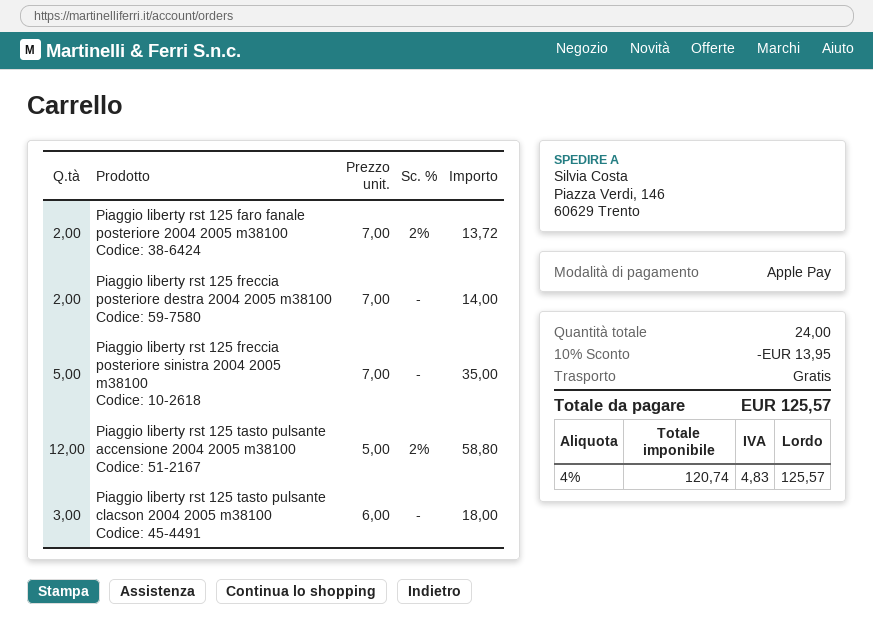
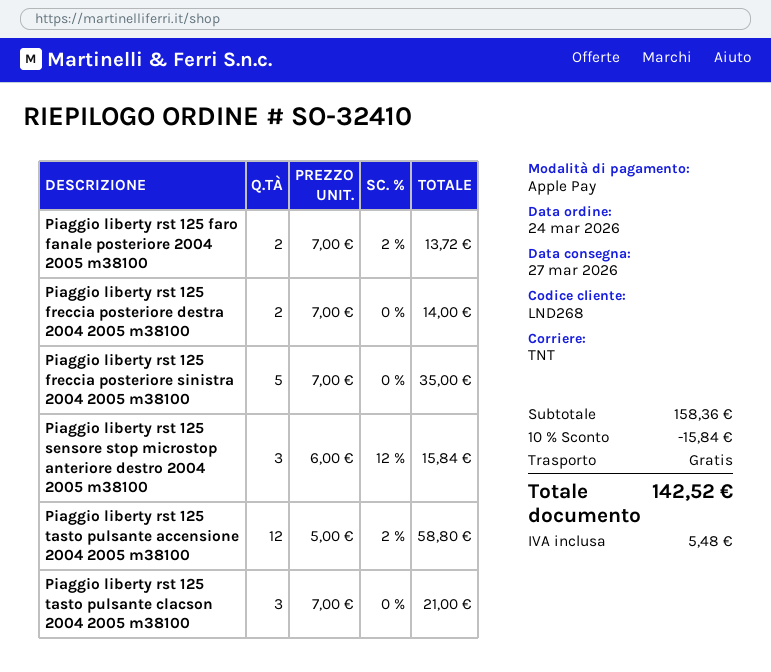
Piaggio liberty rst 125 tasto pulsante clacson 2004 2005 m38100: 3 x 6.00 = 18.00 -> 3 x 7.00 = 21.00
Piaggio liberty rst 125 sensore stop microstop anteriore destro 2004 2005 m38100: none -> 3 x 6.00 - 12% = 15.84
discount: 10% = 13.95 -> 10% = 15.84
tax: 4.83 -> 5.48
total: 125.57 -> 142.52

